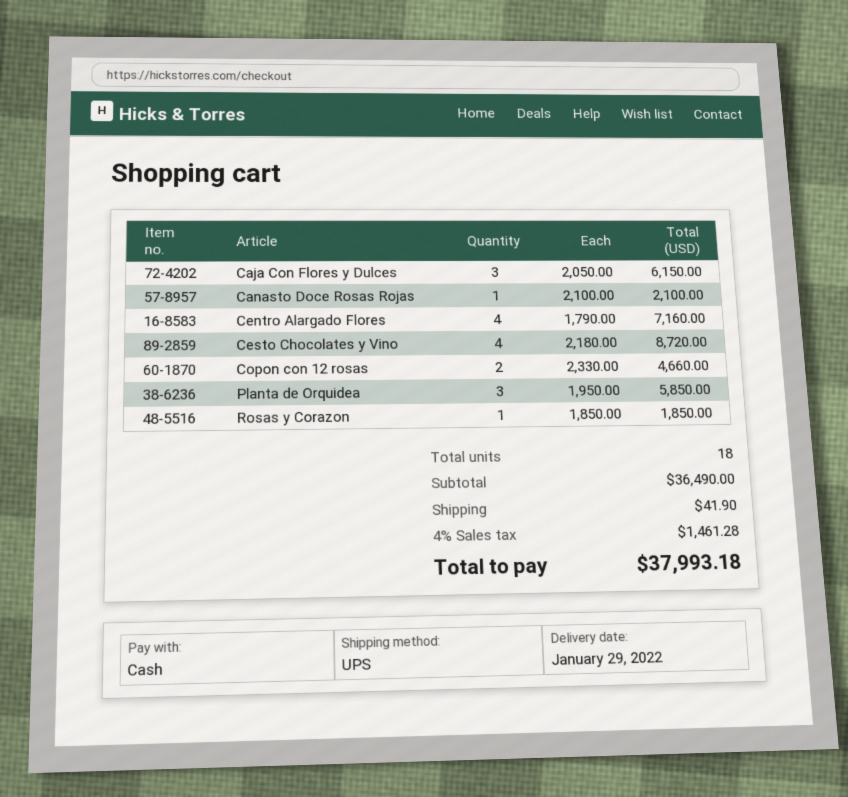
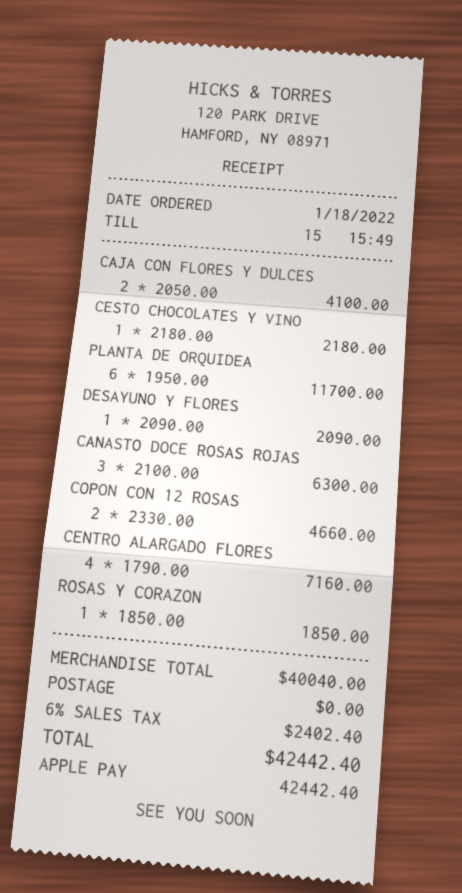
payment method: cash -> Apple Pay
Caja Con Flores y Dulces: 3 x 2050.00 = 6150.00 -> 2 x 2050.00 = 4100.00
Canasto Doce Rosas Rojas: 1 x 2100.00 = 2100.00 -> 3 x 2100.00 = 6300.00
Cesto Chocolates y Vino: 4 x 2180.00 = 8720.00 -> 1 x 2180.00 = 2180.00
Planta de Orquidea: 3 x 1950.00 = 5850.00 -> 6 x 1950.00 = 11700.00
DESAYUNO Y FLORES: none -> 1 x 2090.00 = 2090.00
subtotal: 36490.00 -> 40040.00
shipping: 41.90 -> 0.00
tax: 4% = 1461.28 -> 6% = 2402.40
total: 37993.18 -> 42442.40

